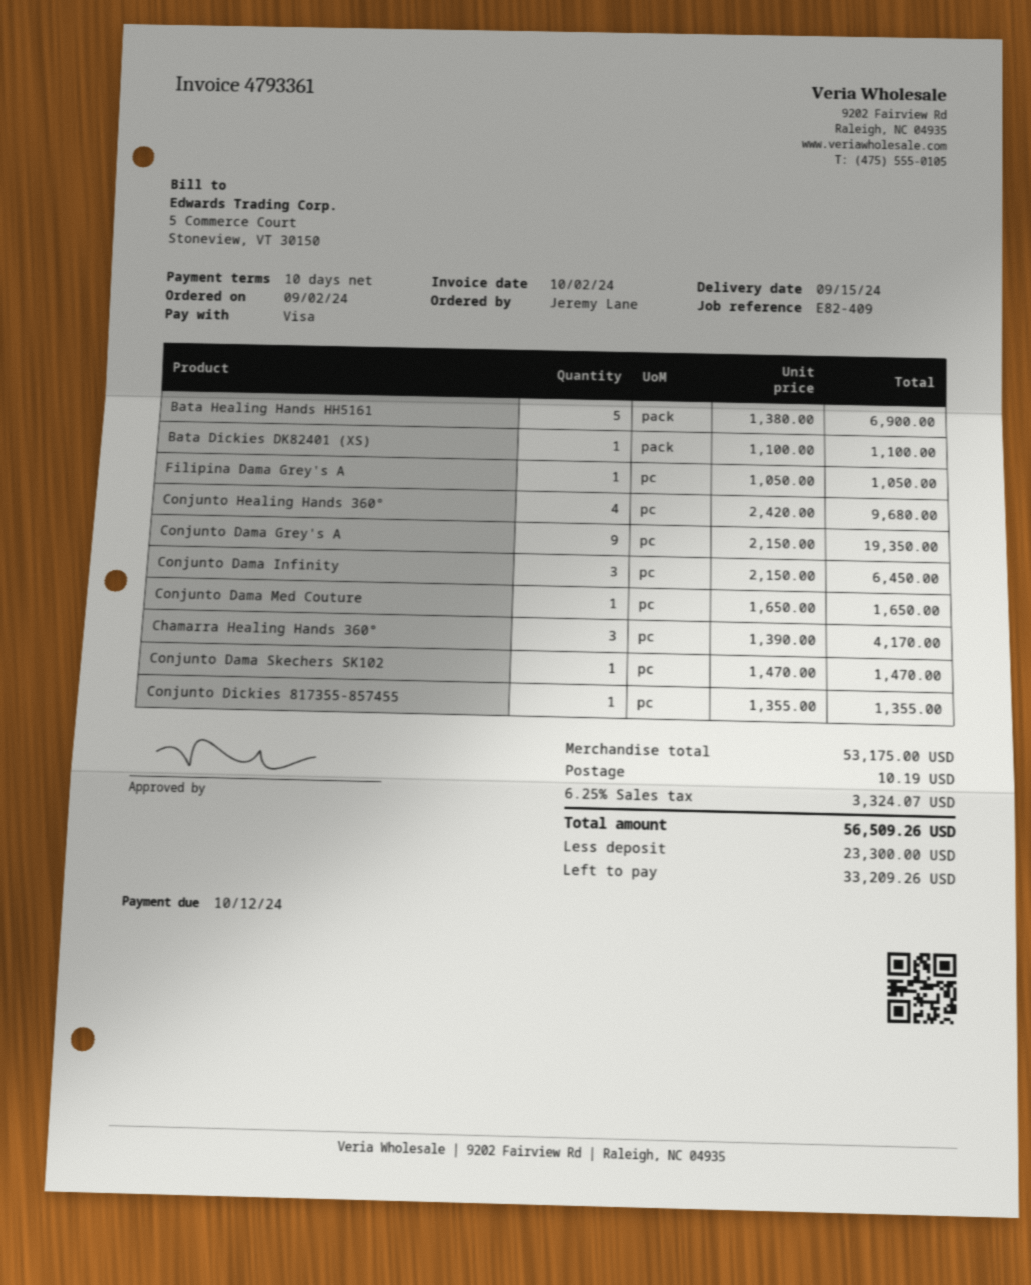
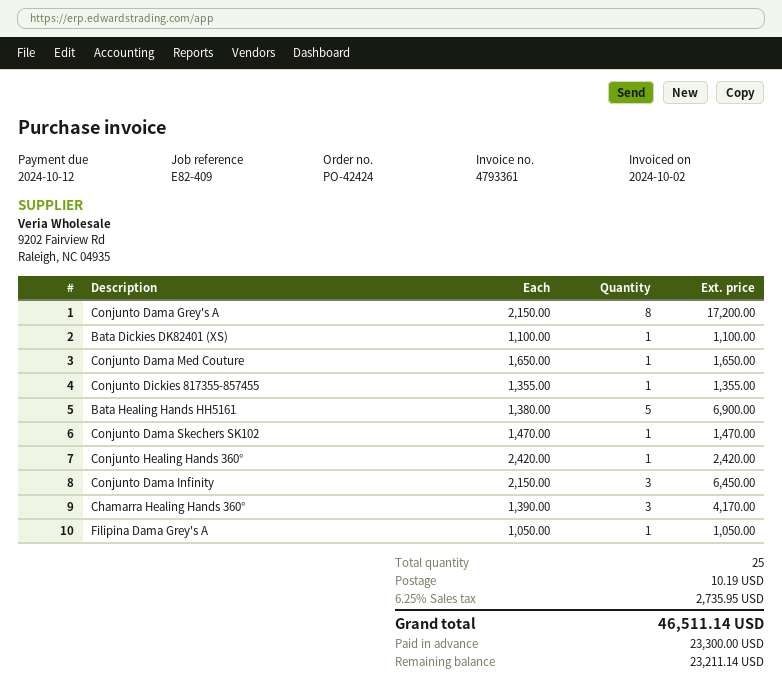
Conjunto Healing Hands 360°: 4 x 2420.00 = 9680.00 -> 1 x 2420.00 = 2420.00
Conjunto Dama Grey's A: 9 x 2150.00 = 19350.00 -> 8 x 2150.00 = 17200.00
tax: 6.25% = 3324.07 -> 6.25% = 2735.95
total: 56509.26 -> 46511.14
balance: 33209.26 -> 23211.14

